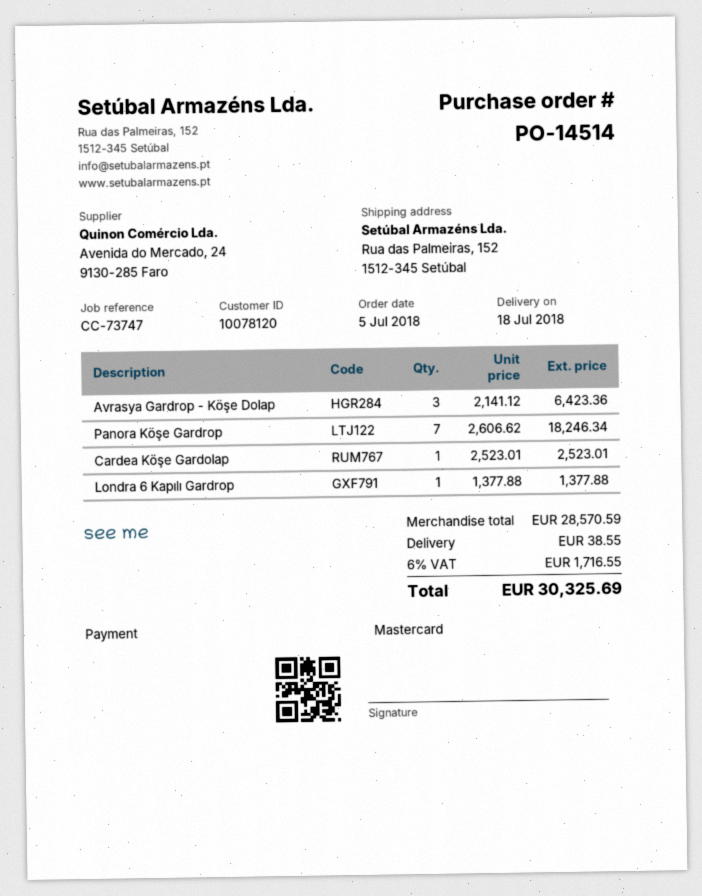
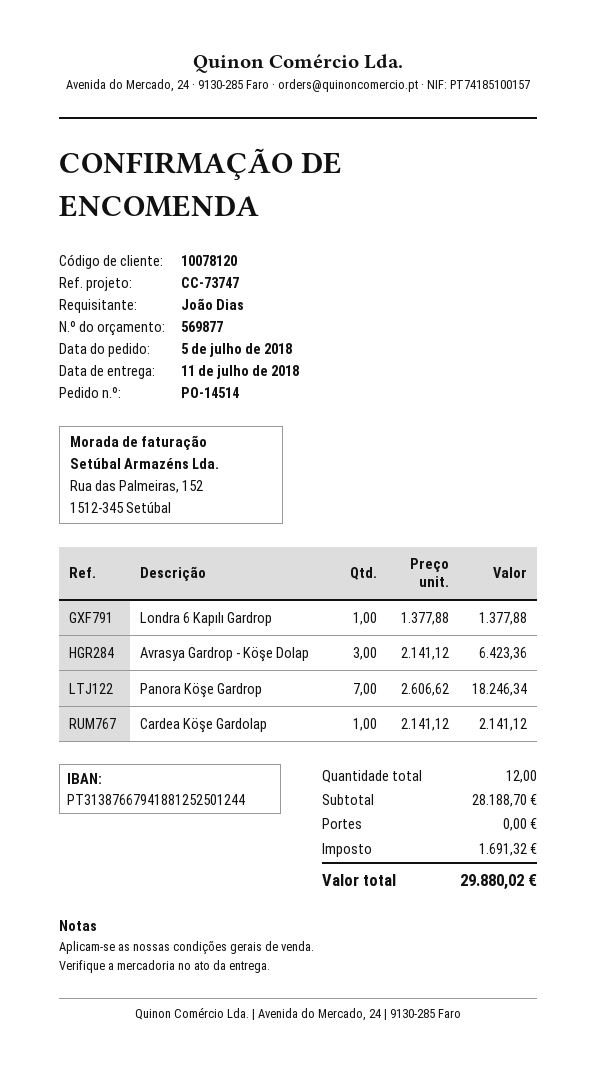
delivery date: 2018-07-18 -> 2018-07-11
Cardea Köşe Gardolap: 1 x 2523.01 = 2523.01 -> 1 x 2141.12 = 2141.12
subtotal: 28570.59 -> 28188.70
shipping: 38.55 -> 0.00
tax: 1716.55 -> 1691.32
total: 30325.69 -> 29880.02

